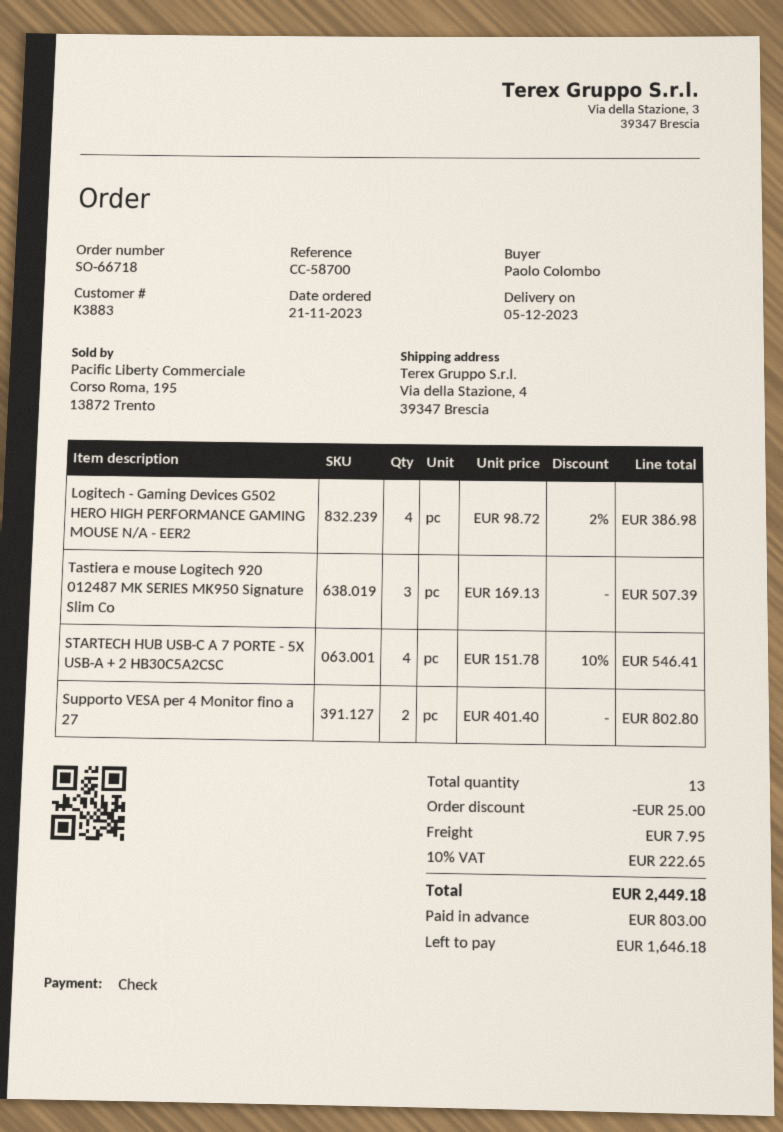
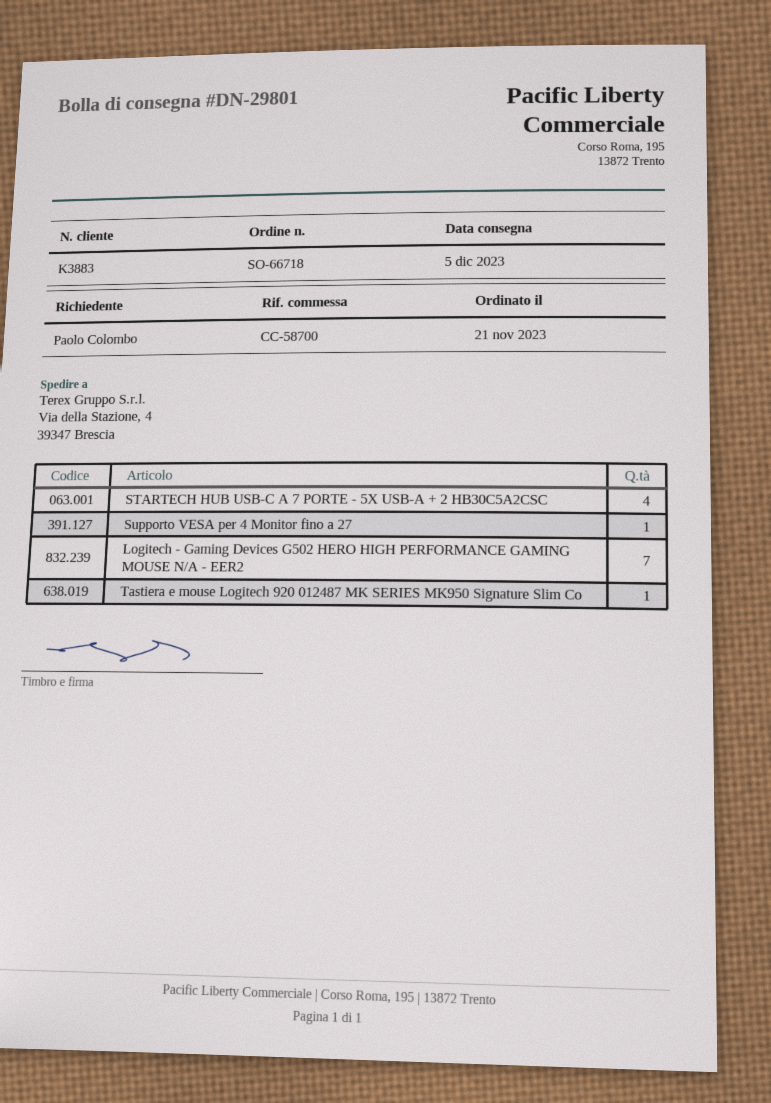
Logitech - Gaming Devices G502 HERO HIGH PERFORMANCE GAMING MOUSE N/A - EER2: 4 -> 7
Tastiera e mouse Logitech 920 012487 MK SERIES MK950 Signature Slim Co: 3 -> 1
Supporto VESA per 4 Monitor fino a 27: 2 -> 1

